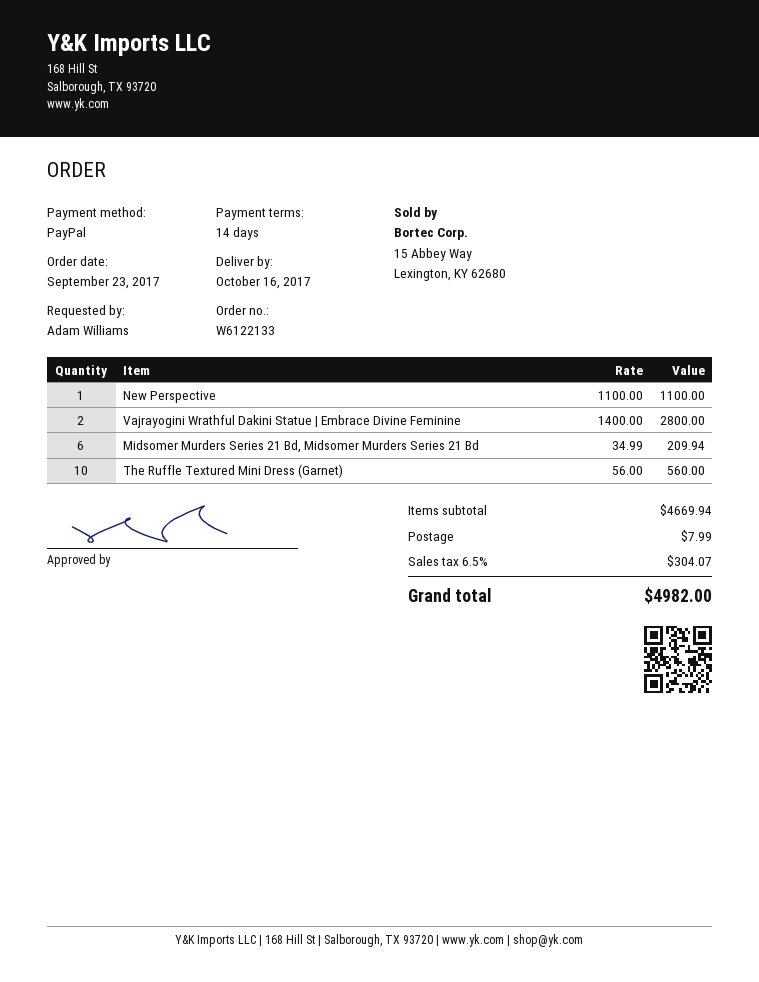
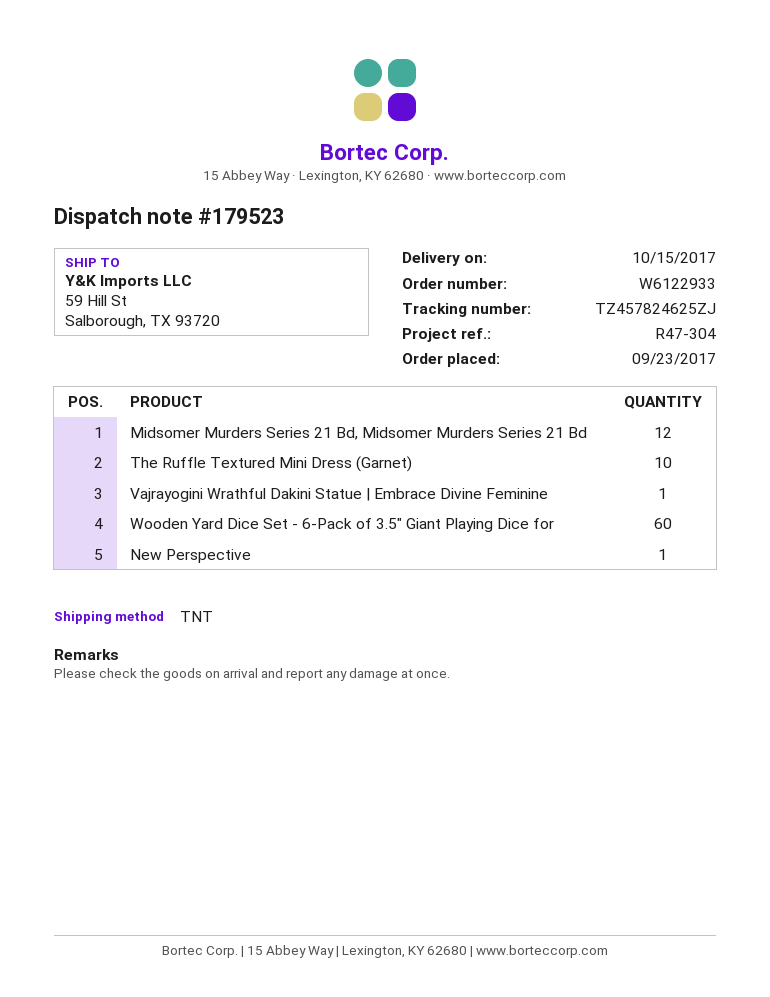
order number: W6122133 -> W6122933
delivery date: 2017-10-16 -> 2017-10-15
Vajrayogini Wrathful Dakini Statue | Embrace Divine Feminine: 2 -> 1
Midsomer Murders Series 21 Bd, Midsomer Murders Series 21 Bd: 6 -> 12
Wooden Yard Dice Set - 6-Pack of 3.5" Giant Playing Dice for: none -> 60

